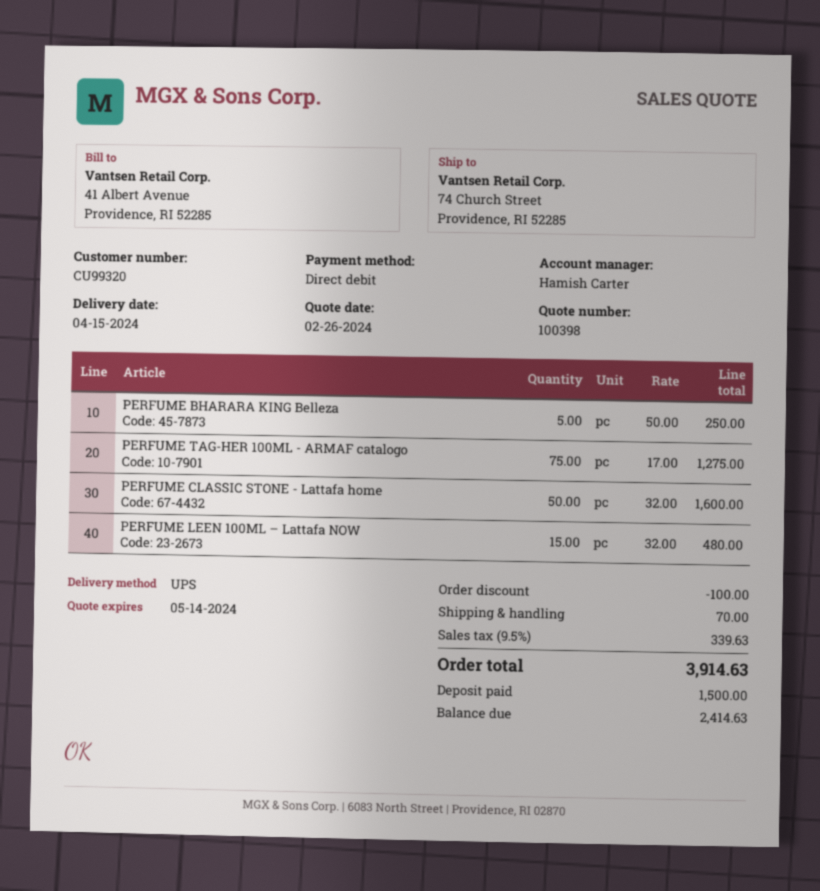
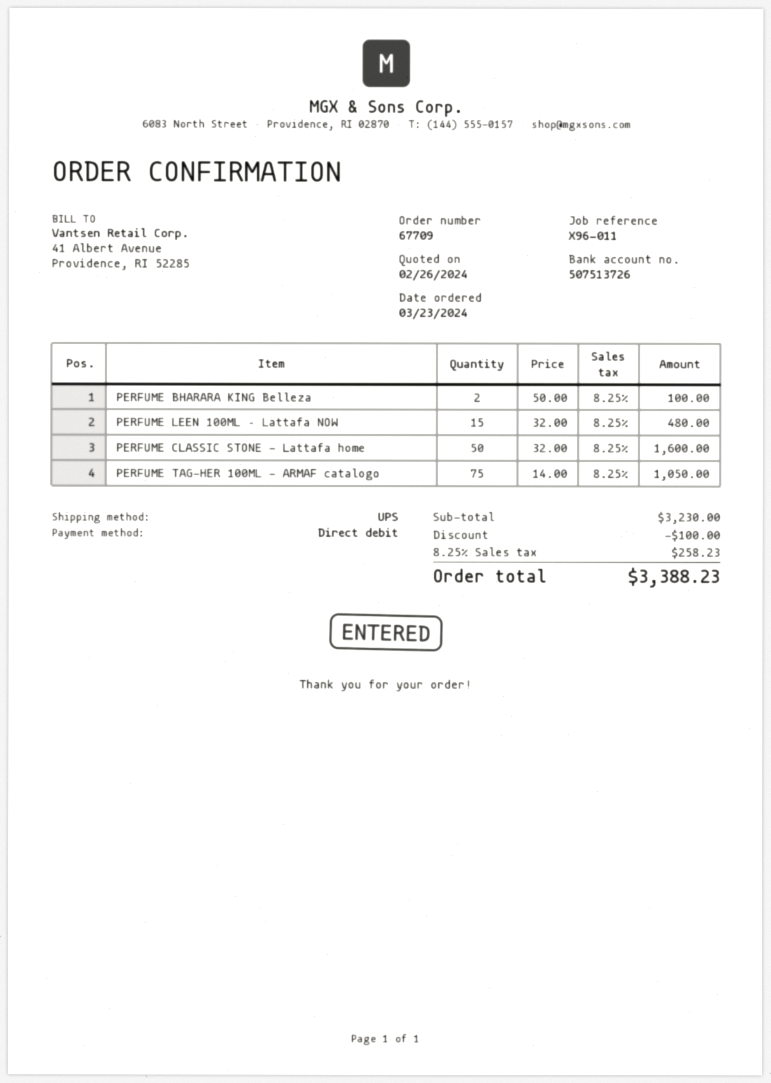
PERFUME BHARARA KING Belleza: 5 x 50.00 = 250.00 -> 2 x 50.00 = 100.00
PERFUME TAG-HER 100ML - ARMAF catalogo: 75 x 17.00 = 1275.00 -> 75 x 14.00 = 1050.00
shipping: 70.00 -> none
tax: 9.5% = 339.63 -> 8.25% = 258.23
total: 3914.63 -> 3388.23

